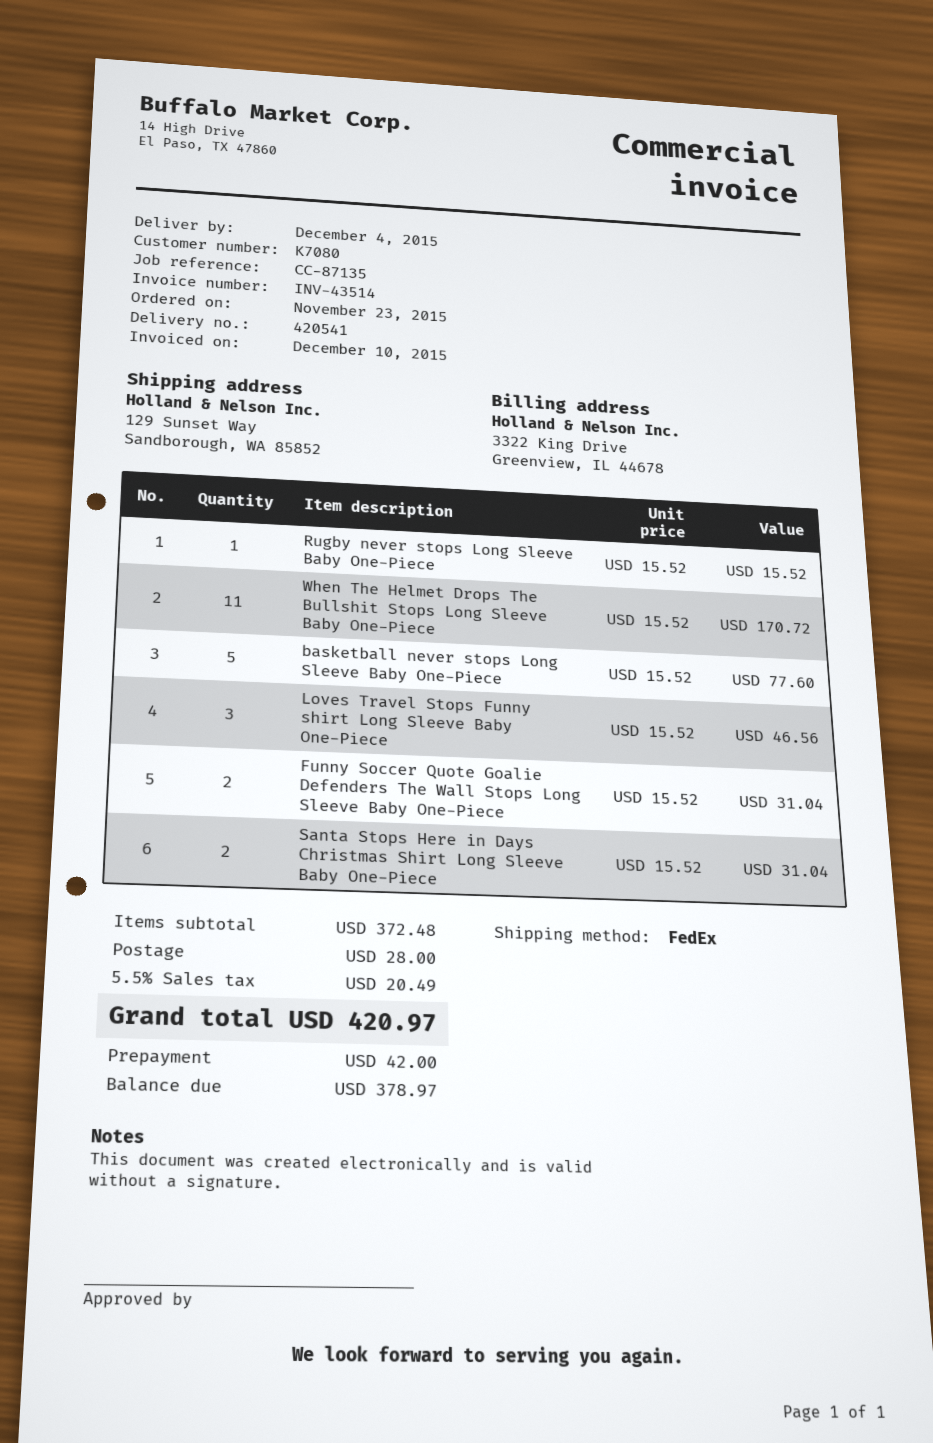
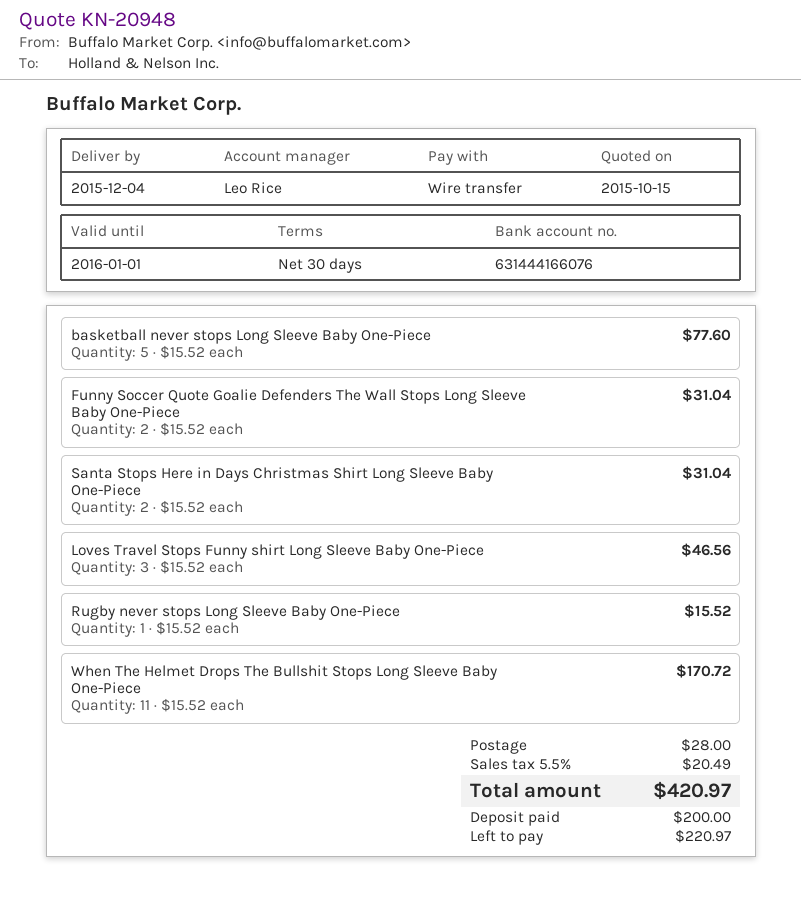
deposit: 42.00 -> 200.00
balance: 378.97 -> 220.97

